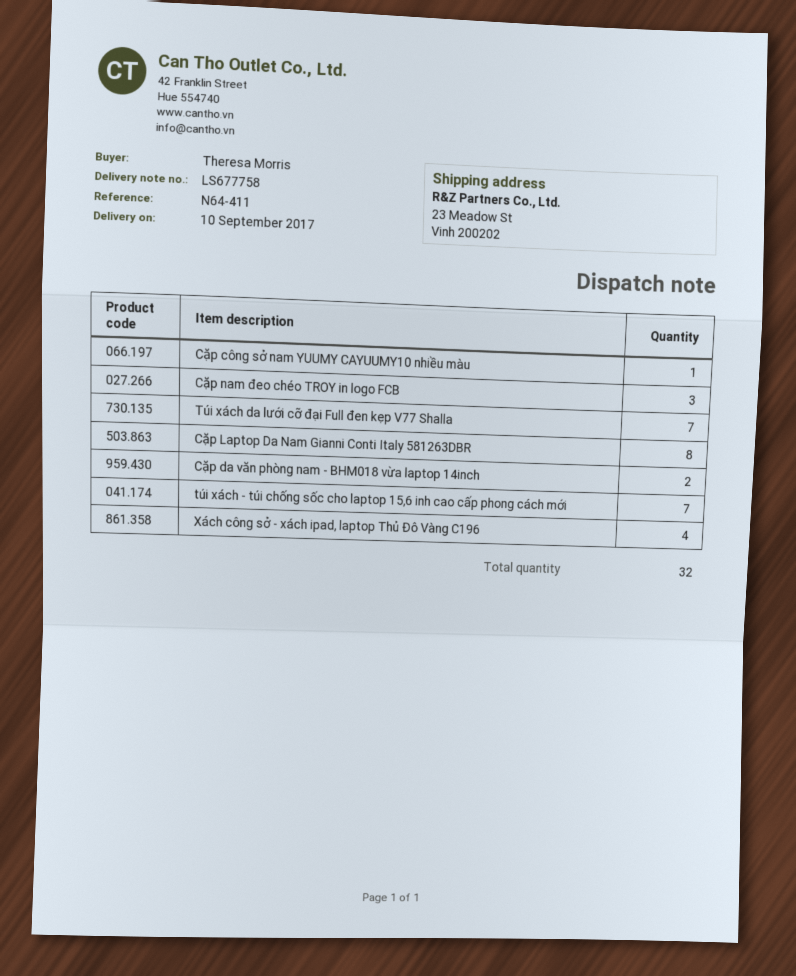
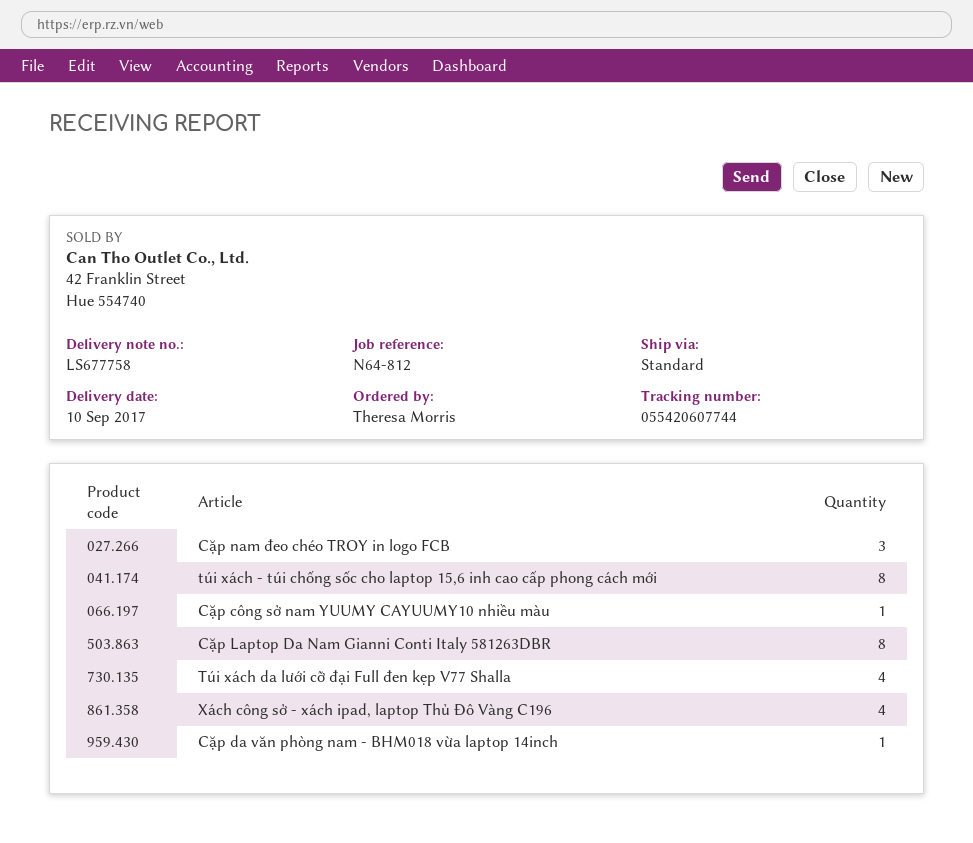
reference: N64-411 -> N64-812
Túi xách da lưới cỡ đại Full đen kẹp V77 Shalla: 7 -> 4
Cặp da văn phòng nam - BHM018 vừa laptop 14inch: 2 -> 1
túi xách - túi chống sốc cho laptop 15,6 inh cao cấp phong cách mới: 7 -> 8

